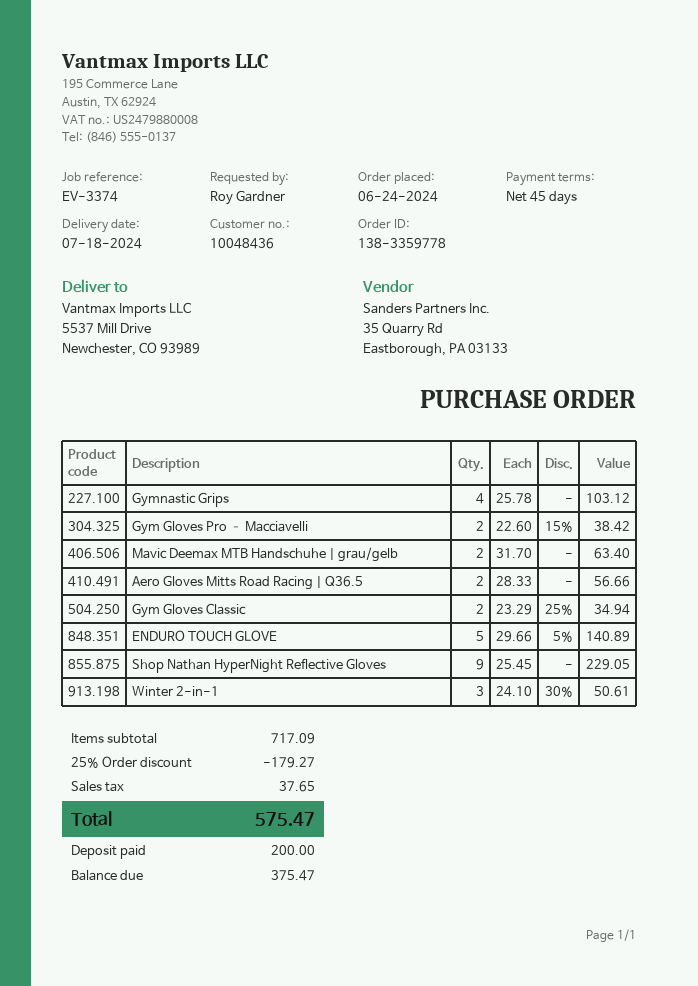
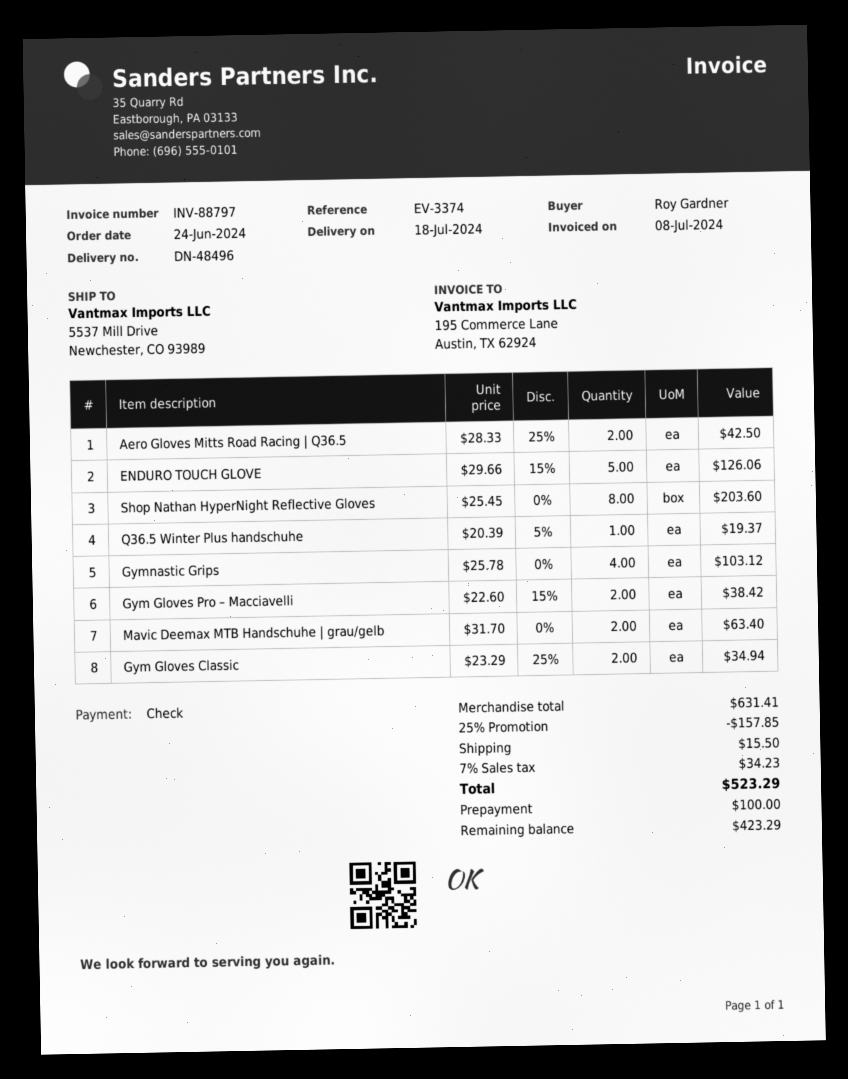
Aero Gloves Mitts Road Racing | Q36.5: 2 x 28.33 = 56.66 -> 2 x 28.33 - 25% = 42.50
ENDURO TOUCH GLOVE: 5 x 29.66 - 5% = 140.89 -> 5 x 29.66 - 15% = 126.06
Shop Nathan HyperNight Reflective Gloves: 9 x 25.45 = 229.05 -> 8 x 25.45 = 203.60
Winter 2-in-1: 3 x 24.10 - 30% = 50.61 -> none
Q36.5 Winter Plus handschuhe: none -> 1 x 20.39 - 5% = 19.37
subtotal: 717.09 -> 631.41
discount: 25% = 179.27 -> 25% = 157.85
shipping: none -> 15.50
tax: 37.65 -> 34.23
total: 575.47 -> 523.29
deposit: 200.00 -> 100.00
balance: 375.47 -> 423.29

